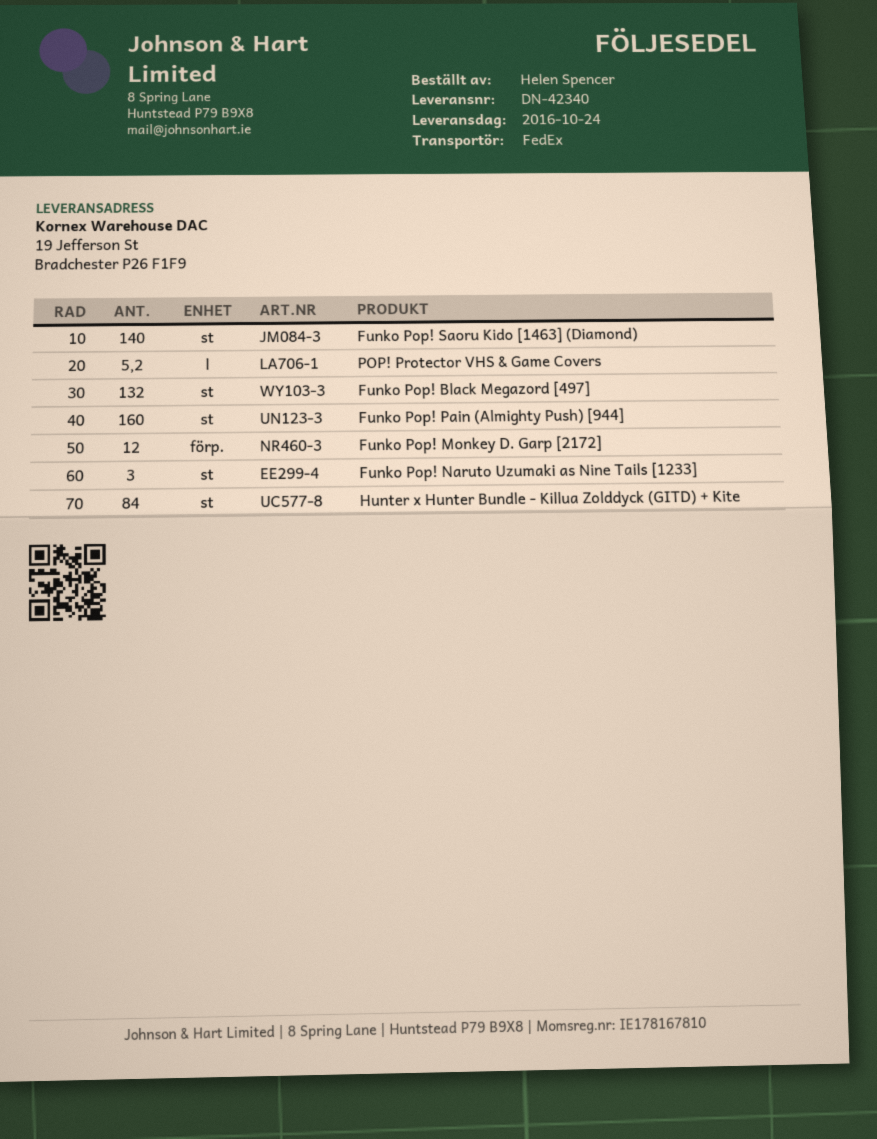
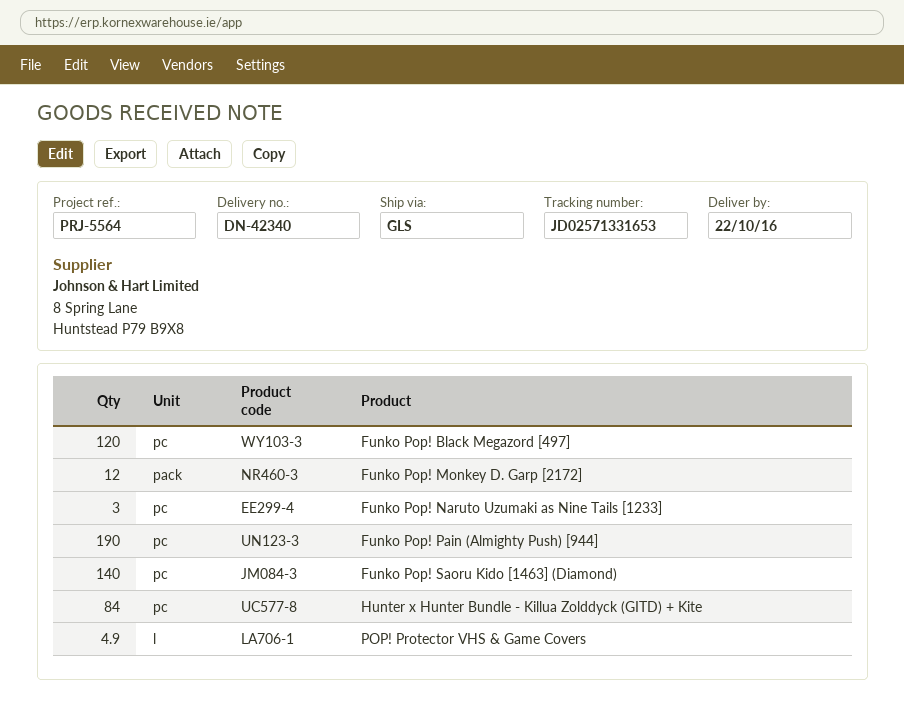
delivery date: 2016-10-24 -> 2016-10-22
shipping method: FedEx -> GLS
POP! Protector VHS & Game Covers: 5.2 -> 4.9
Funko Pop! Black Megazord [497]: 132 -> 120
Funko Pop! Pain (Almighty Push) [944]: 160 -> 190

